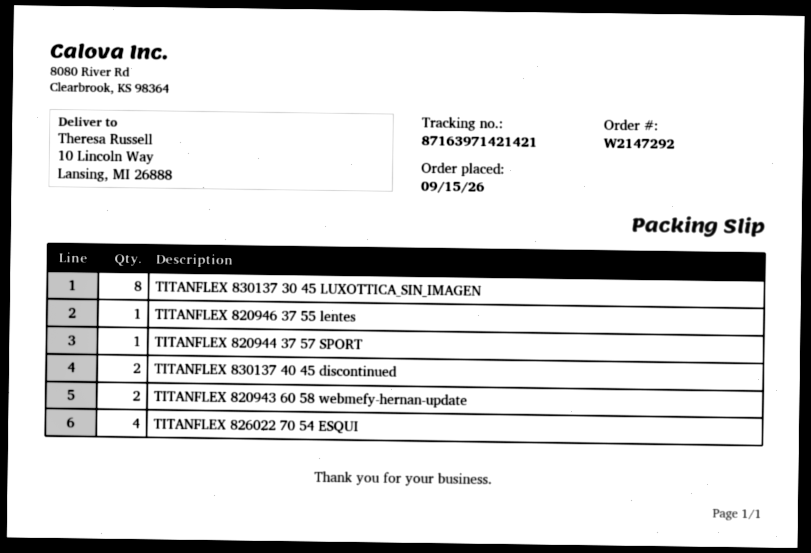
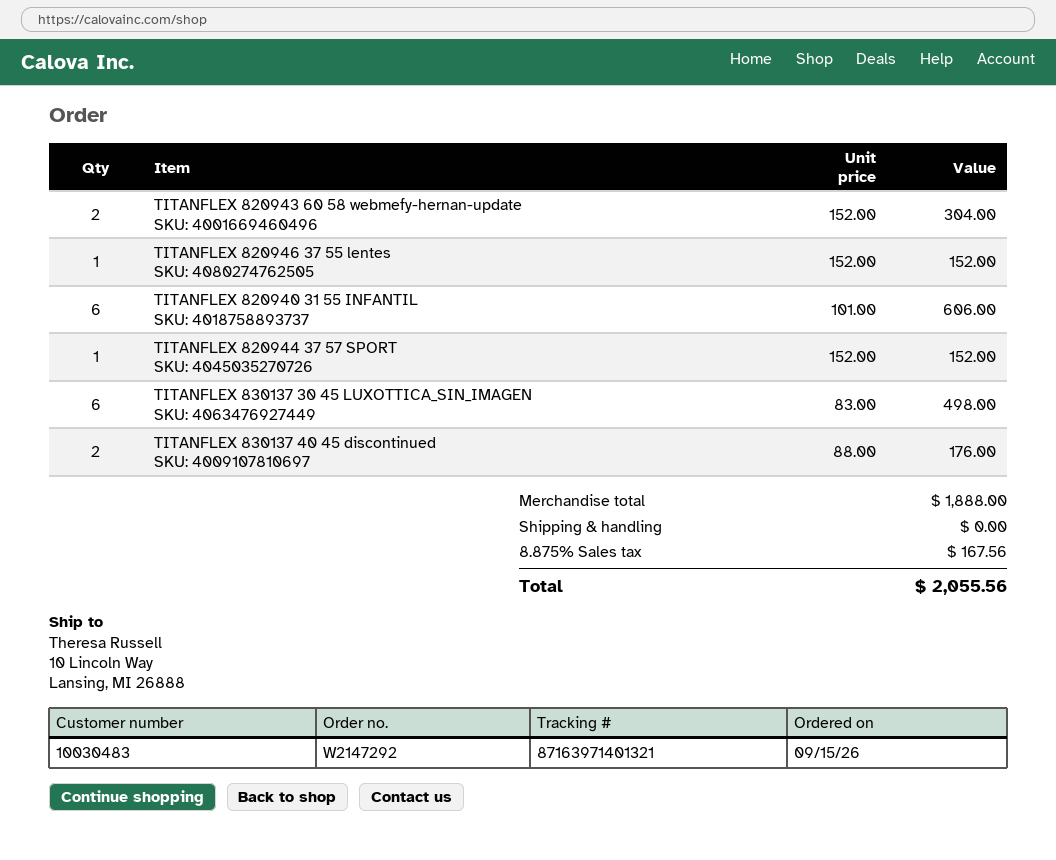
tracking number: 87163971421421 -> 87163971401321
TITANFLEX 830137 30 45 LUXOTTICA_SIN_IMAGEN: 8 -> 6
TITANFLEX 826022 70 54 ESQUI: 4 -> none
TITANFLEX 820940 31 55 INFANTIL: none -> 6

